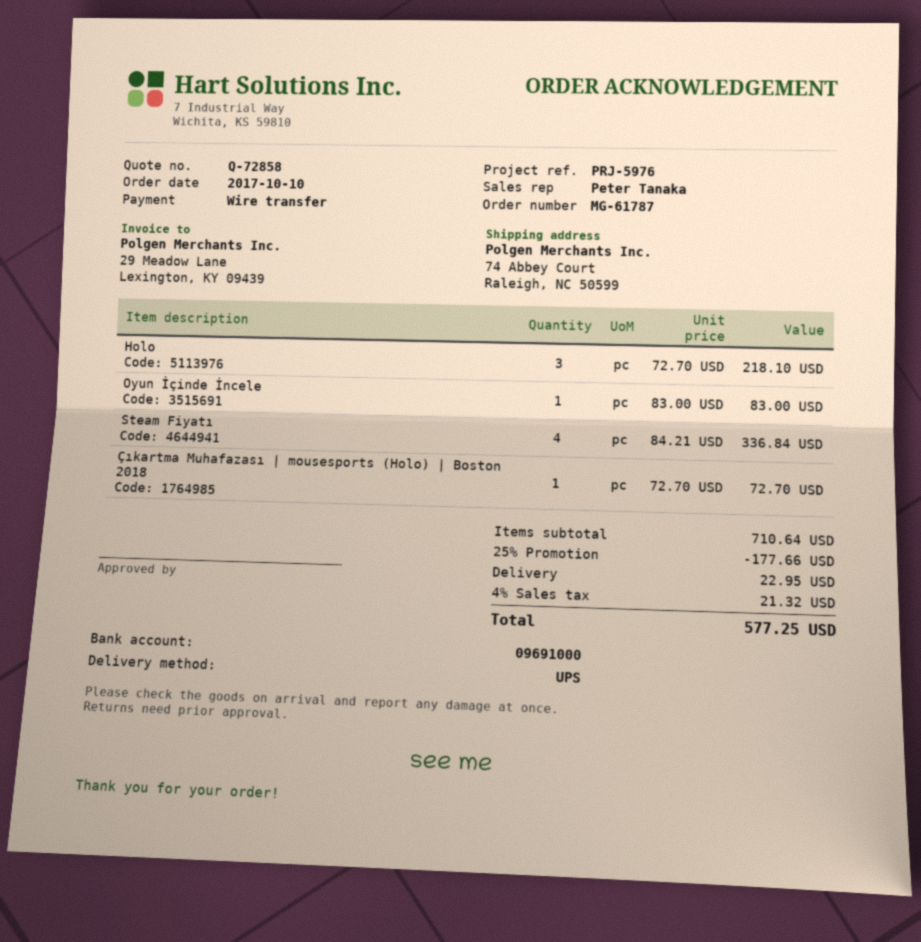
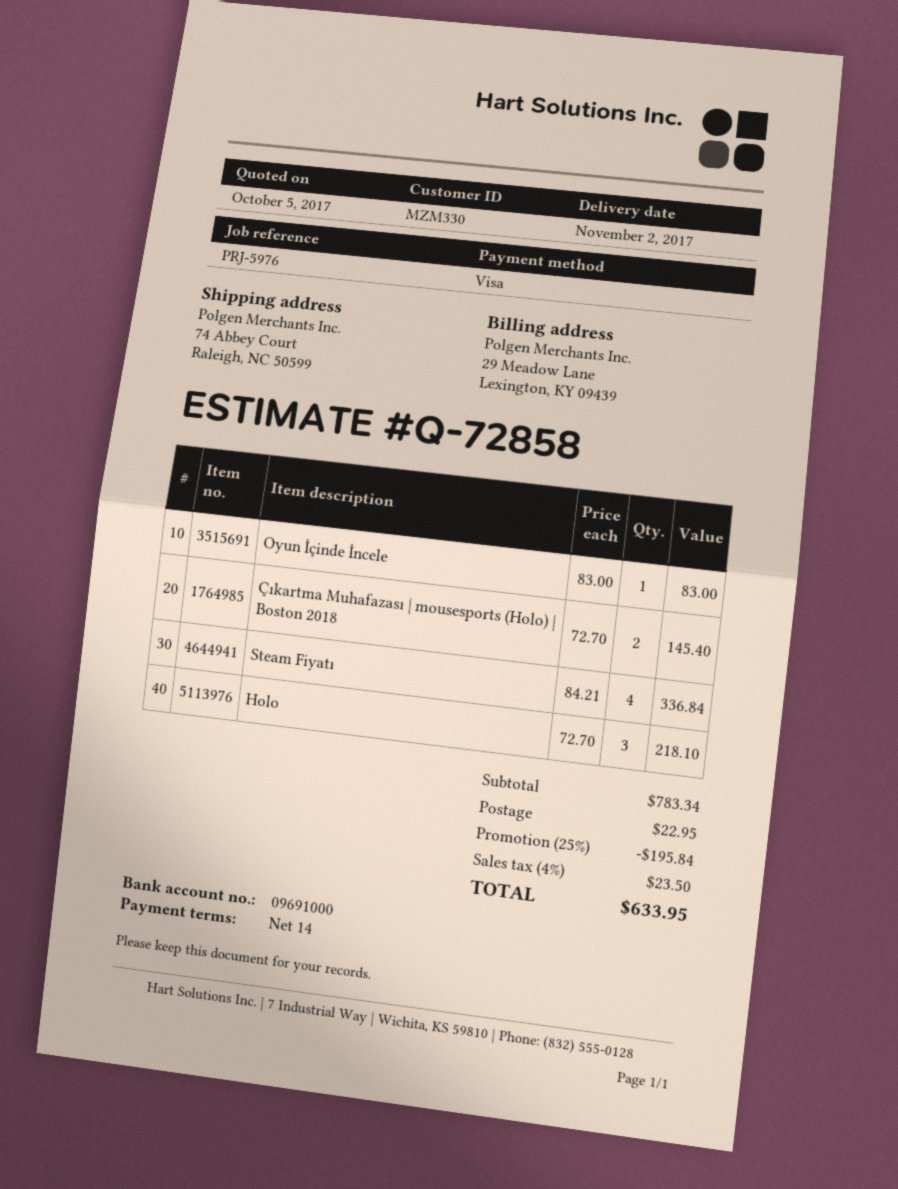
payment method: bank transfer -> Visa
Çıkartma Muhafazası | mousesports (Holo) | Boston 2018: 1 x 72.70 = 72.70 -> 2 x 72.70 = 145.40
subtotal: 710.64 -> 783.34
discount: 25% = 177.66 -> 25% = 195.84
tax: 4% = 21.32 -> 4% = 23.50
total: 577.25 -> 633.95

